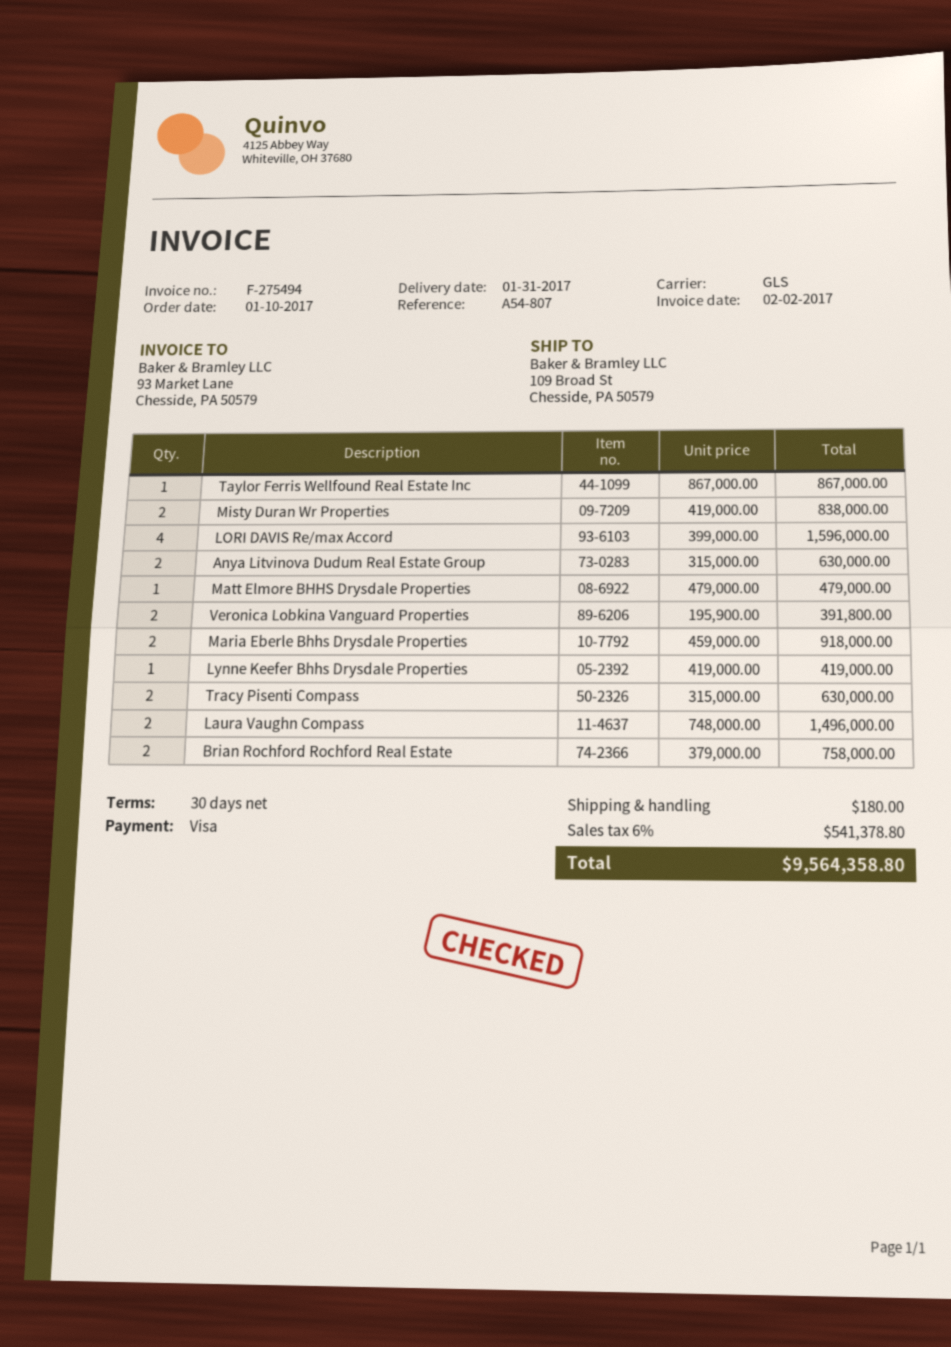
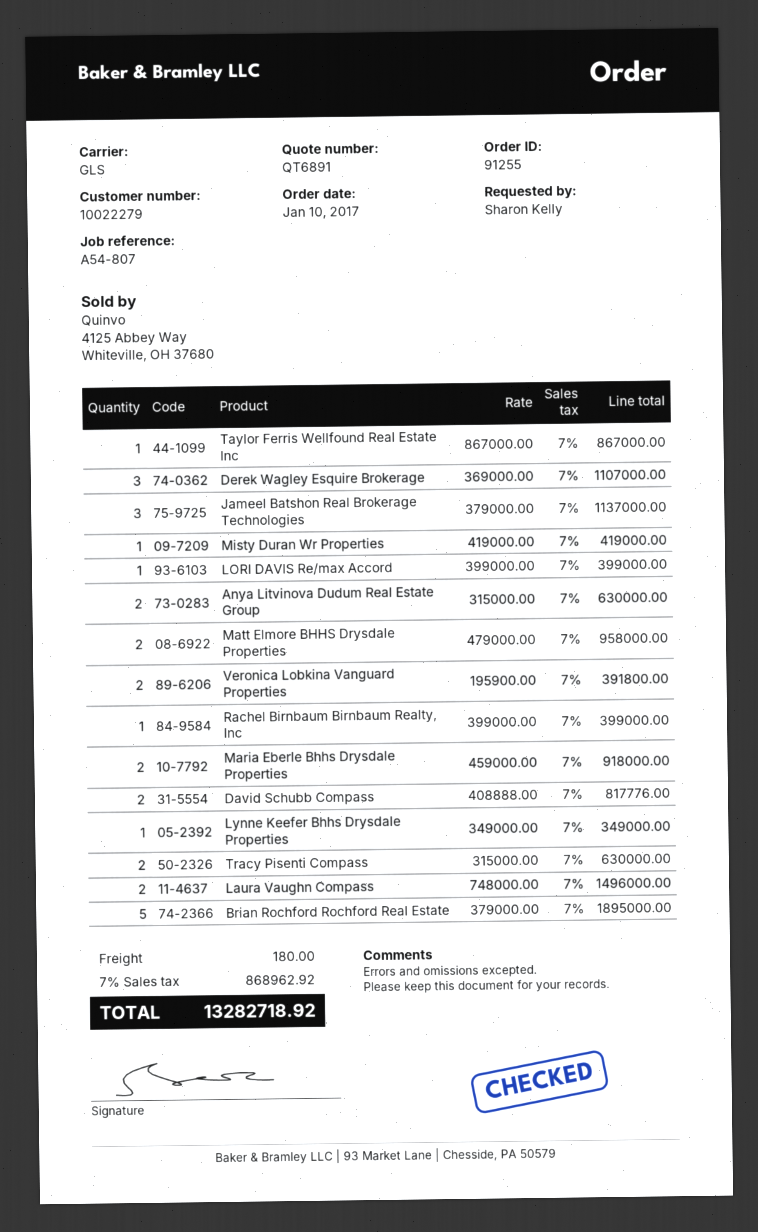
Misty Duran Wr Properties: 2 x 419000.00 = 838000.00 -> 1 x 419000.00 = 419000.00
LORI DAVIS Re/max Accord: 4 x 399000.00 = 1596000.00 -> 1 x 399000.00 = 399000.00
Matt Elmore BHHS Drysdale Properties: 1 x 479000.00 = 479000.00 -> 2 x 479000.00 = 958000.00
Lynne Keefer Bhhs Drysdale Properties: 1 x 419000.00 = 419000.00 -> 1 x 349000.00 = 349000.00
Brian Rochford Rochford Real Estate: 2 x 379000.00 = 758000.00 -> 5 x 379000.00 = 1895000.00
Derek Wagley Esquire Brokerage: none -> 3 x 369000.00 = 1107000.00
Jameel Batshon Real Brokerage Technologies: none -> 3 x 379000.00 = 1137000.00
Rachel Birnbaum Birnbaum Realty, Inc: none -> 1 x 399000.00 = 399000.00
David Schubb Compass: none -> 2 x 408888.00 = 817776.00
tax: 6% = 541378.80 -> 7% = 868962.92
total: 9564358.80 -> 13282718.92

